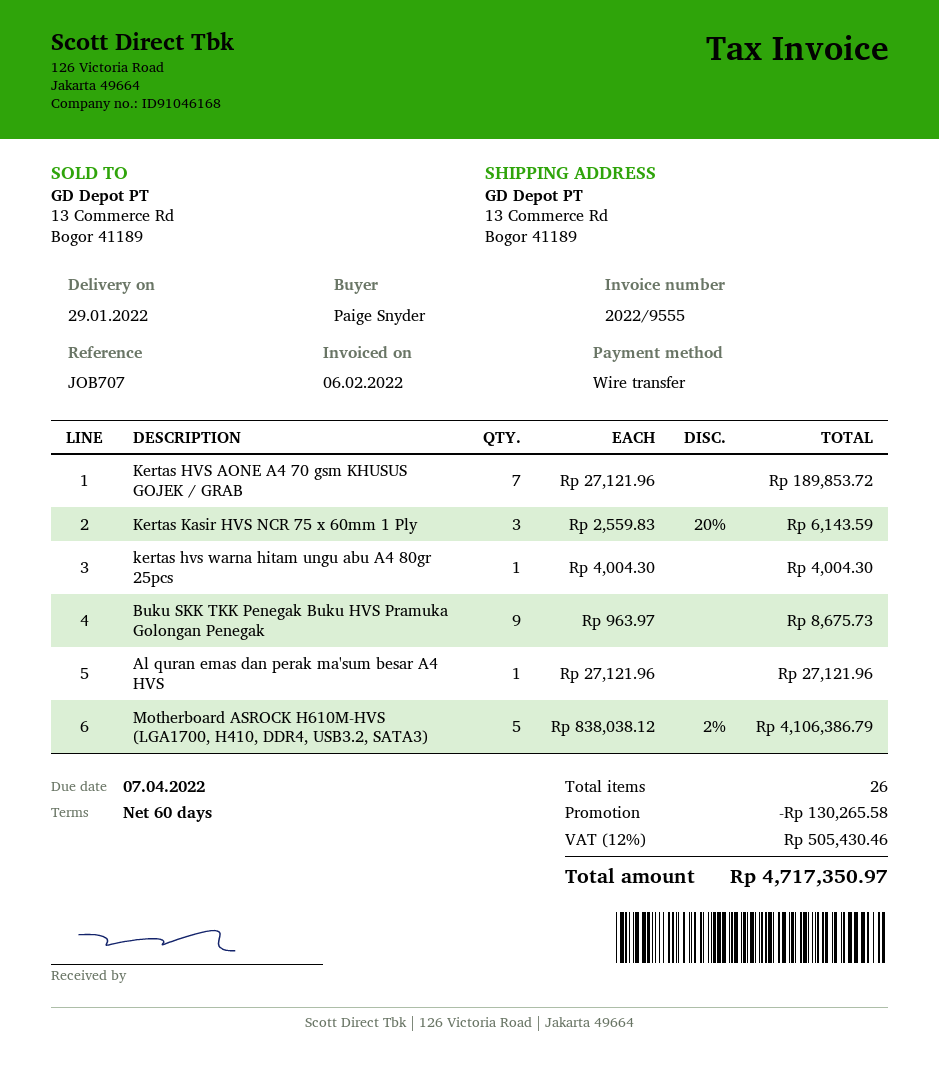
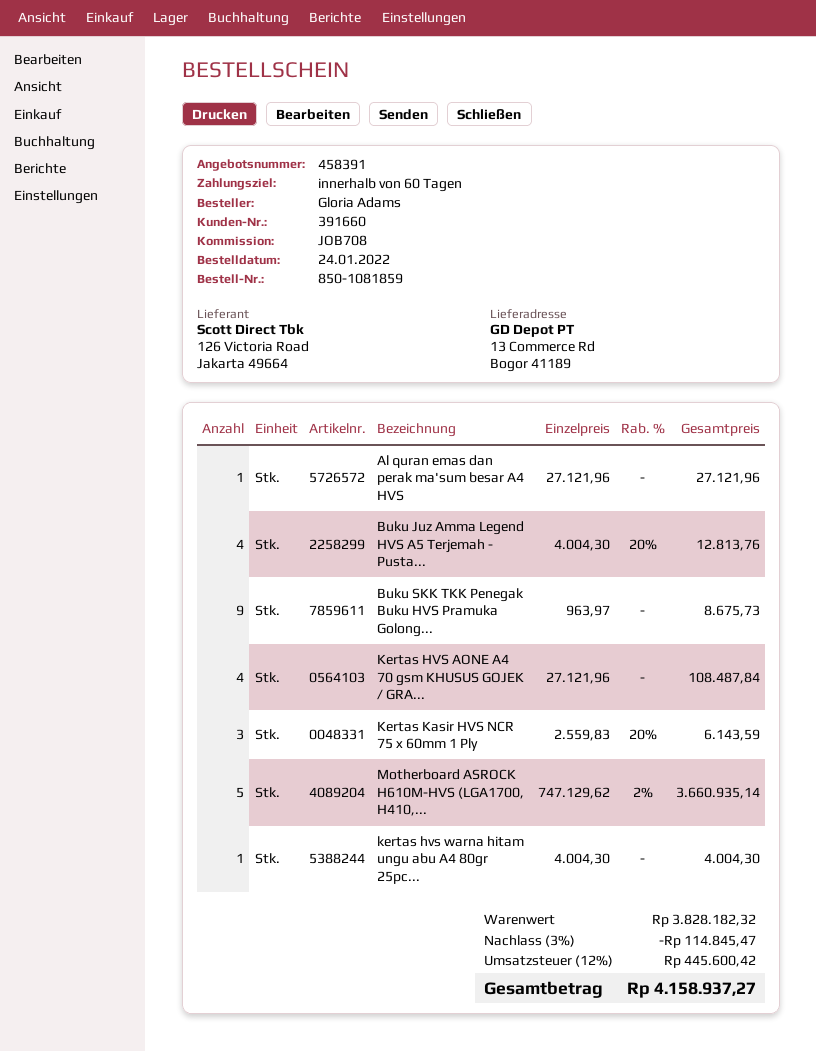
reference: JOB707 -> JOB708
ordered by: Paige Snyder -> Gloria Adams
Kertas HVS AONE A4 70 gsm KHUSUS GOJEK / GRAB: 7 x 27121.96 = 189853.72 -> 4 x 27121.96 = 108487.84
Motherboard ASROCK H610M-HVS (LGA1700, H410, DDR4, USB3.2, SATA3): 5 x 838038.12 - 2% = 4106386.79 -> 5 x 747129.62 - 2% = 3660935.14
Buku Juz Amma Legend HVS A5 Terjemah - Pusta...: none -> 4 x 4004.30 - 20% = 12813.76
discount: 130265.58 -> 114845.47
tax: 12% = 505430.46 -> 12% = 445600.42
total: 4717350.97 -> 4158937.27

